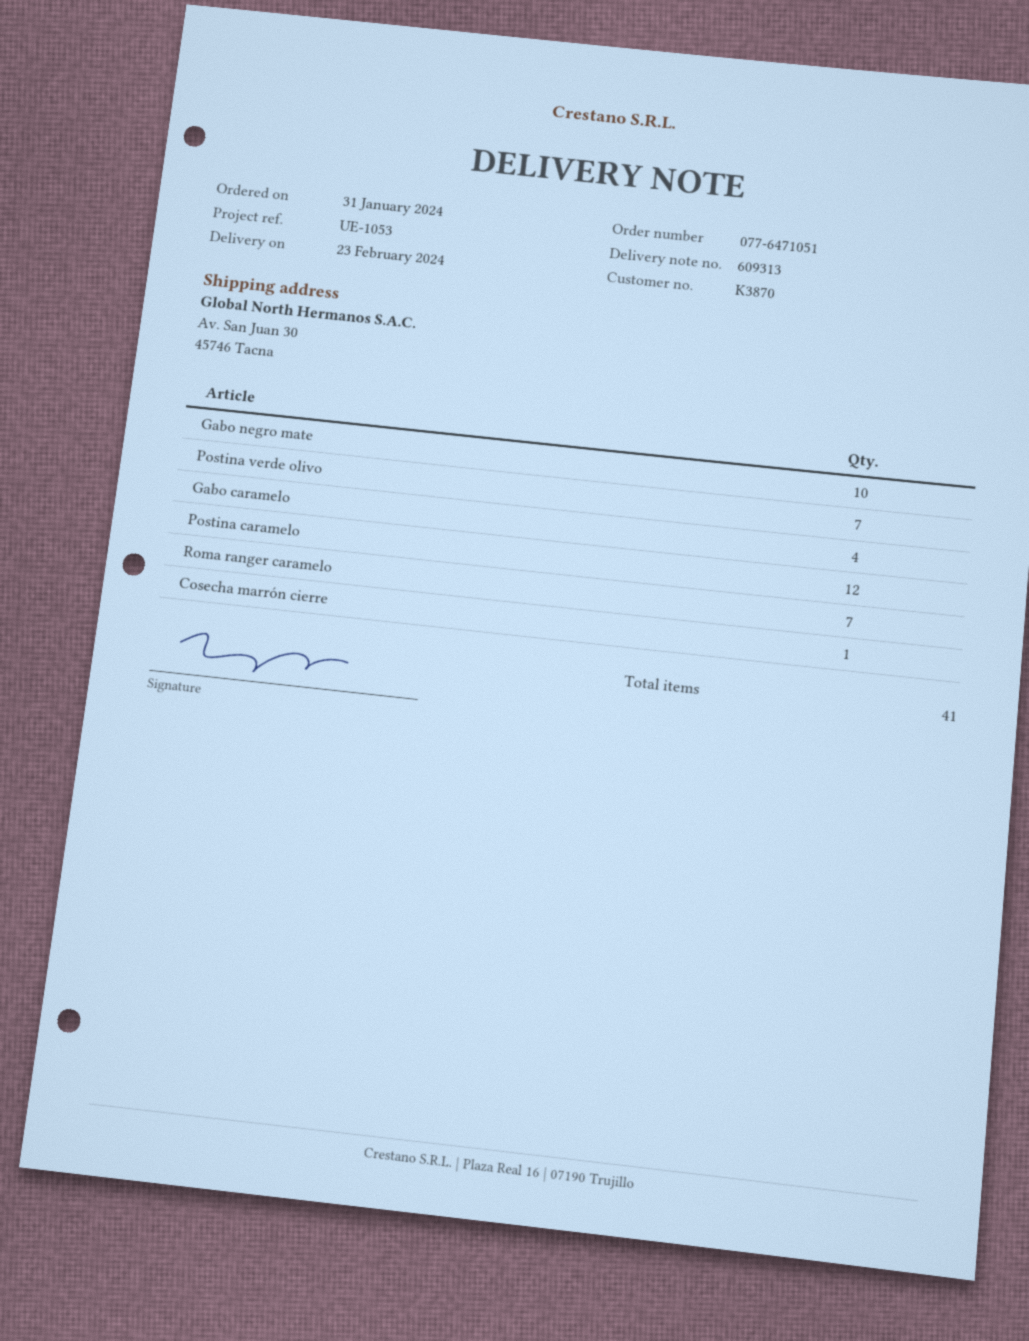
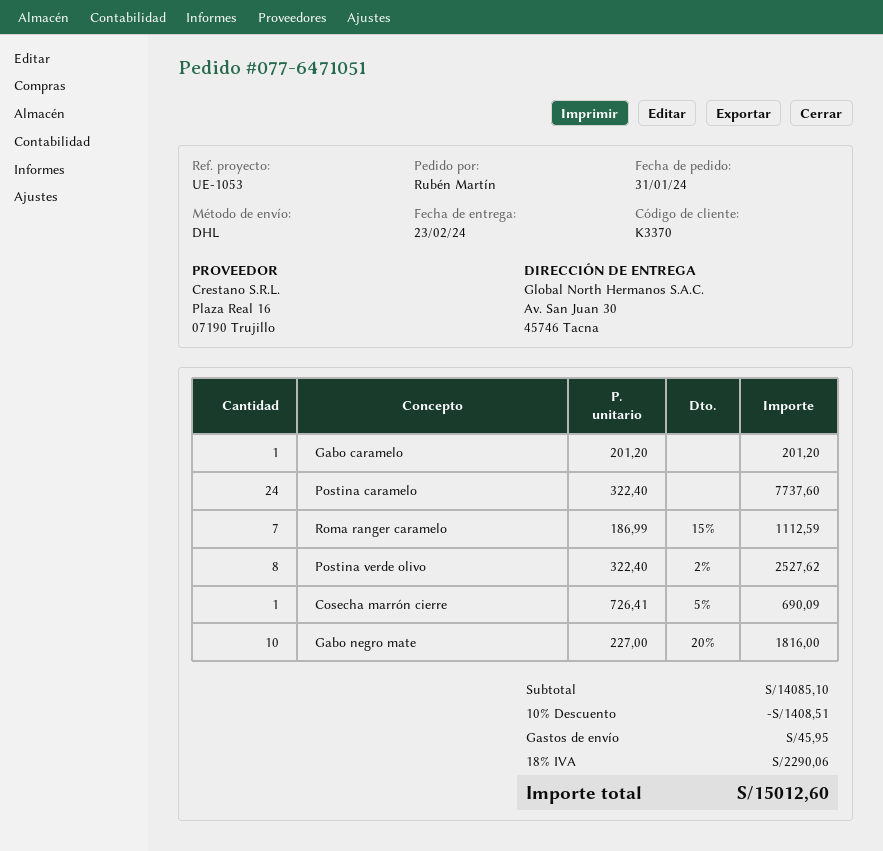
customer number: K3870 -> K3370
Postina verde olivo: 7 -> 8
Gabo caramelo: 4 -> 1
Postina caramelo: 12 -> 24

